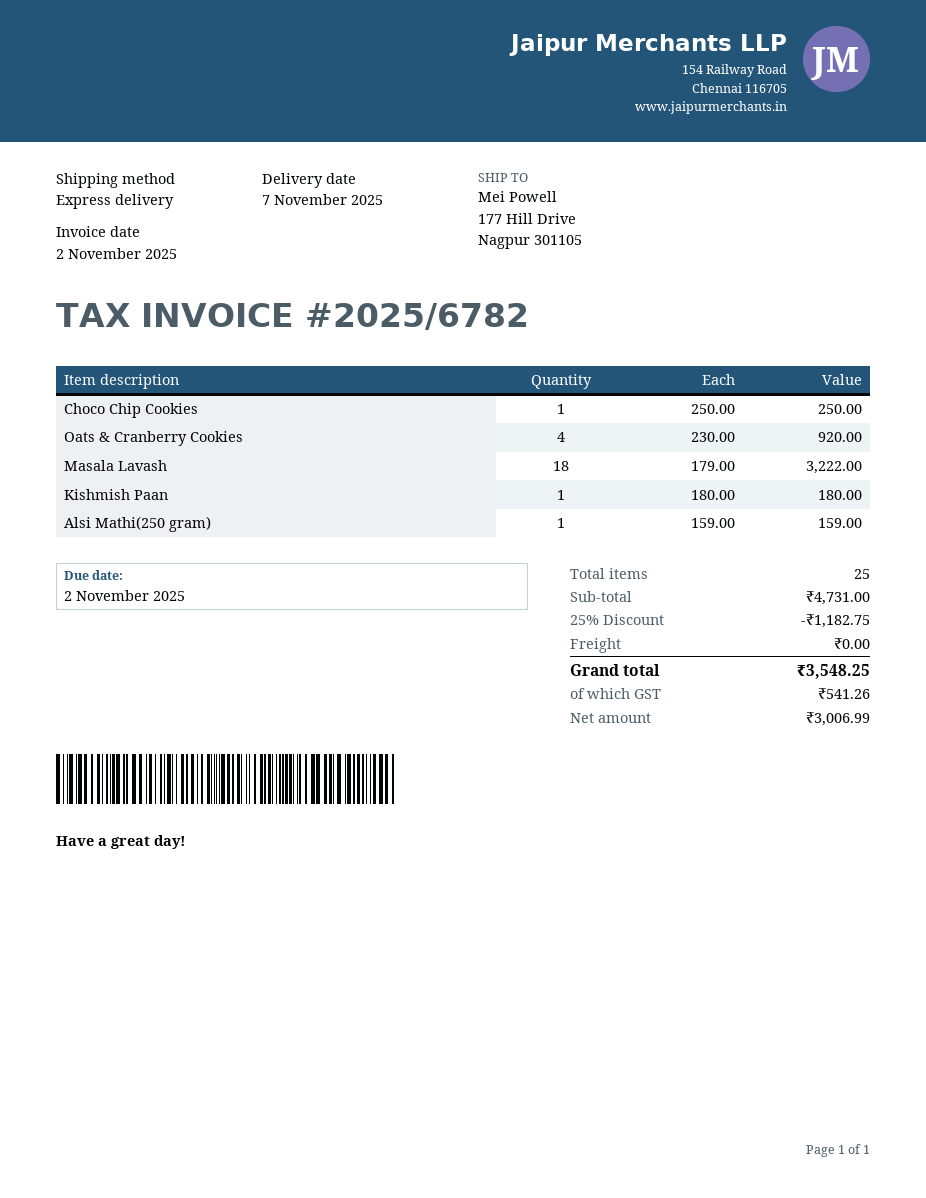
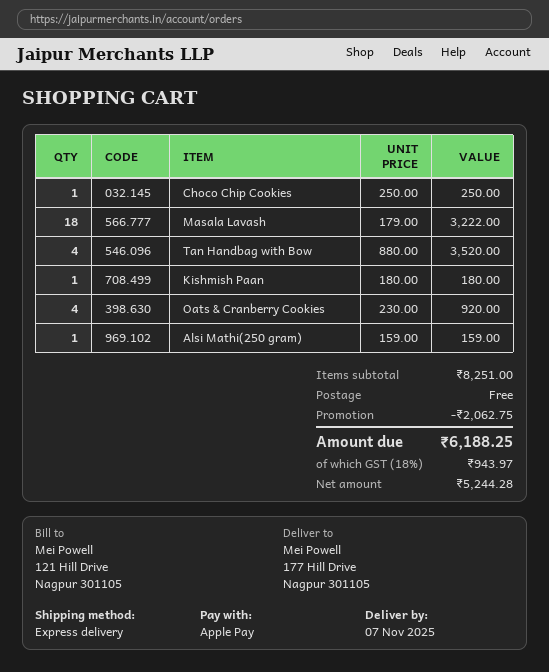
Tan Handbag with Bow: none -> 4 x 880.00 = 3520.00
subtotal: 4731.00 -> 8251.00
discount: 1182.75 -> 2062.75
net: 3006.99 -> 5244.28
tax: 541.26 -> 943.97
total: 3548.25 -> 6188.25

